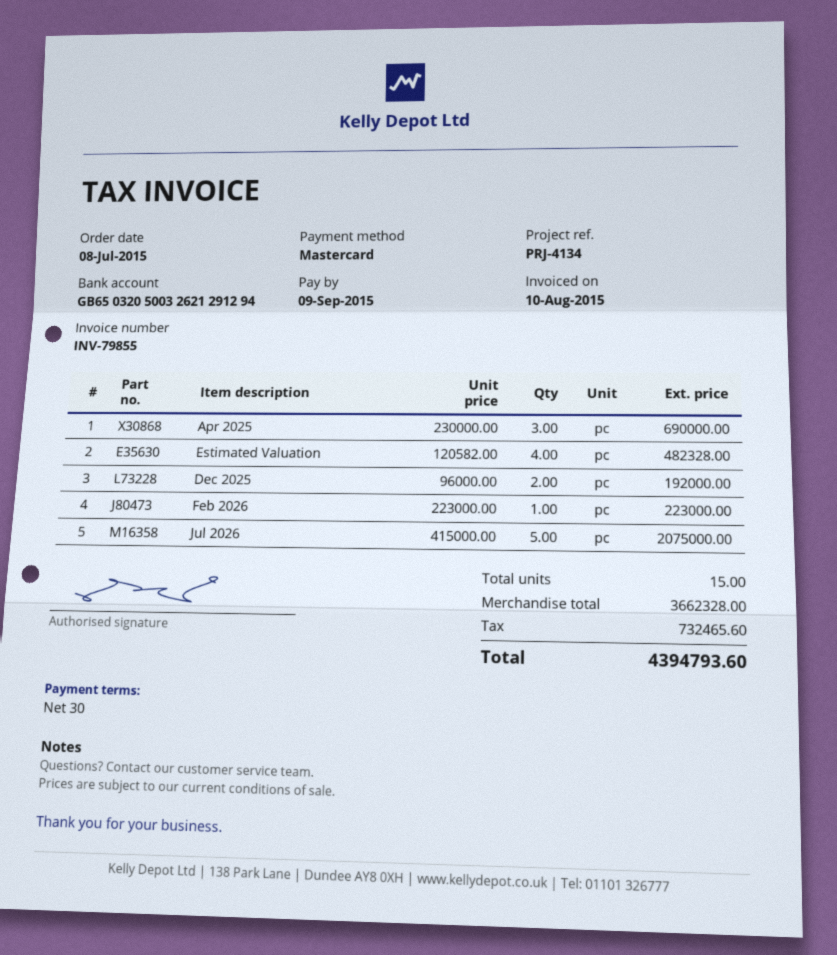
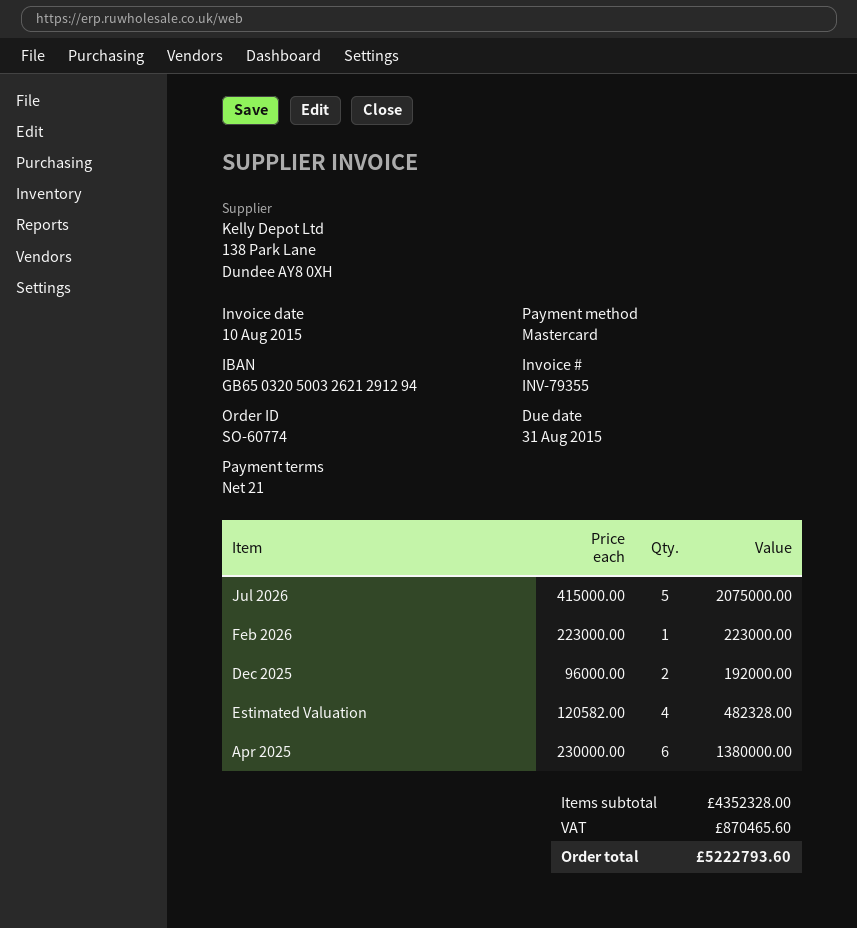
invoice number: INV-79855 -> INV-79355
payment terms: 30 days -> 21 days
due date: 2015-09-09 -> 2015-08-31
Apr 2025: 3 x 230000.00 = 690000.00 -> 6 x 230000.00 = 1380000.00
subtotal: 3662328.00 -> 4352328.00
tax: 732465.60 -> 870465.60
total: 4394793.60 -> 5222793.60

